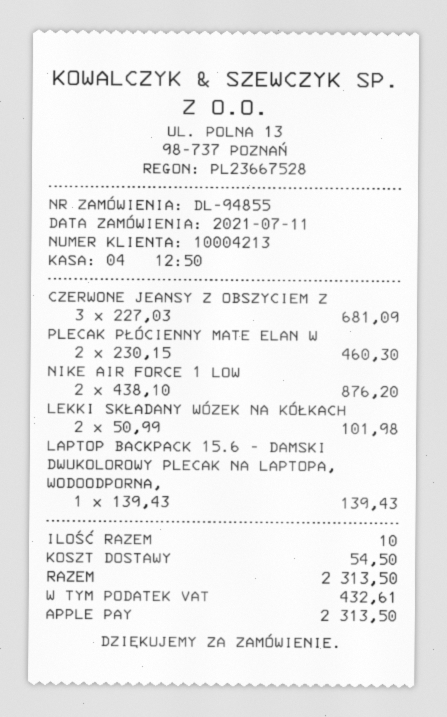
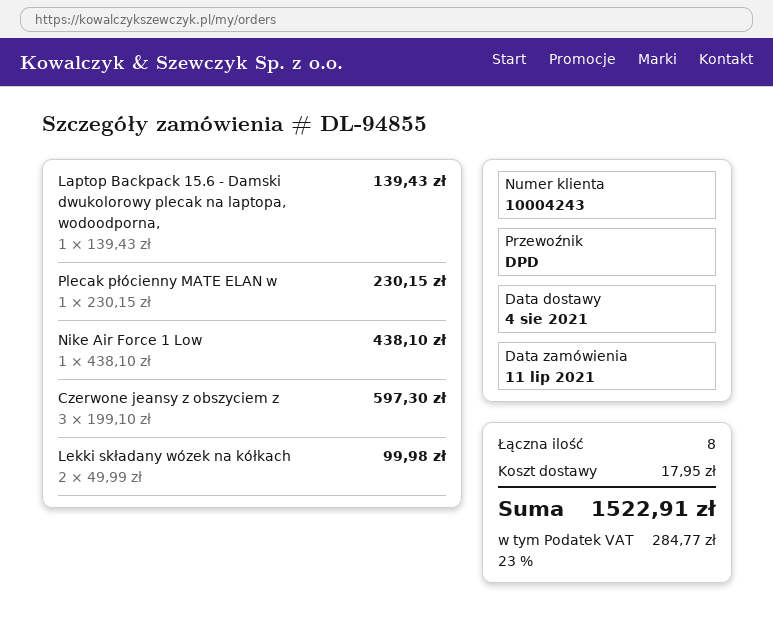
customer number: 10004213 -> 10004243
CZERWONE JEANSY Z OBSZYCIEM Z: 3 x 227.03 = 681.09 -> 3 x 199.10 = 597.30
PLECAK PŁÓCIENNY MATE ELAN W: 2 x 230.15 = 460.30 -> 1 x 230.15 = 230.15
NIKE AIR FORCE 1 LOW: 2 x 438.10 = 876.20 -> 1 x 438.10 = 438.10
LEKKI SKŁADANY WÓZEK NA KÓŁKACH: 2 x 50.99 = 101.98 -> 2 x 49.99 = 99.98
total quantity: 10 -> 8
shipping: 54.50 -> 17.95
tax: 432.61 -> 284.77
total: 2313.50 -> 1522.91

